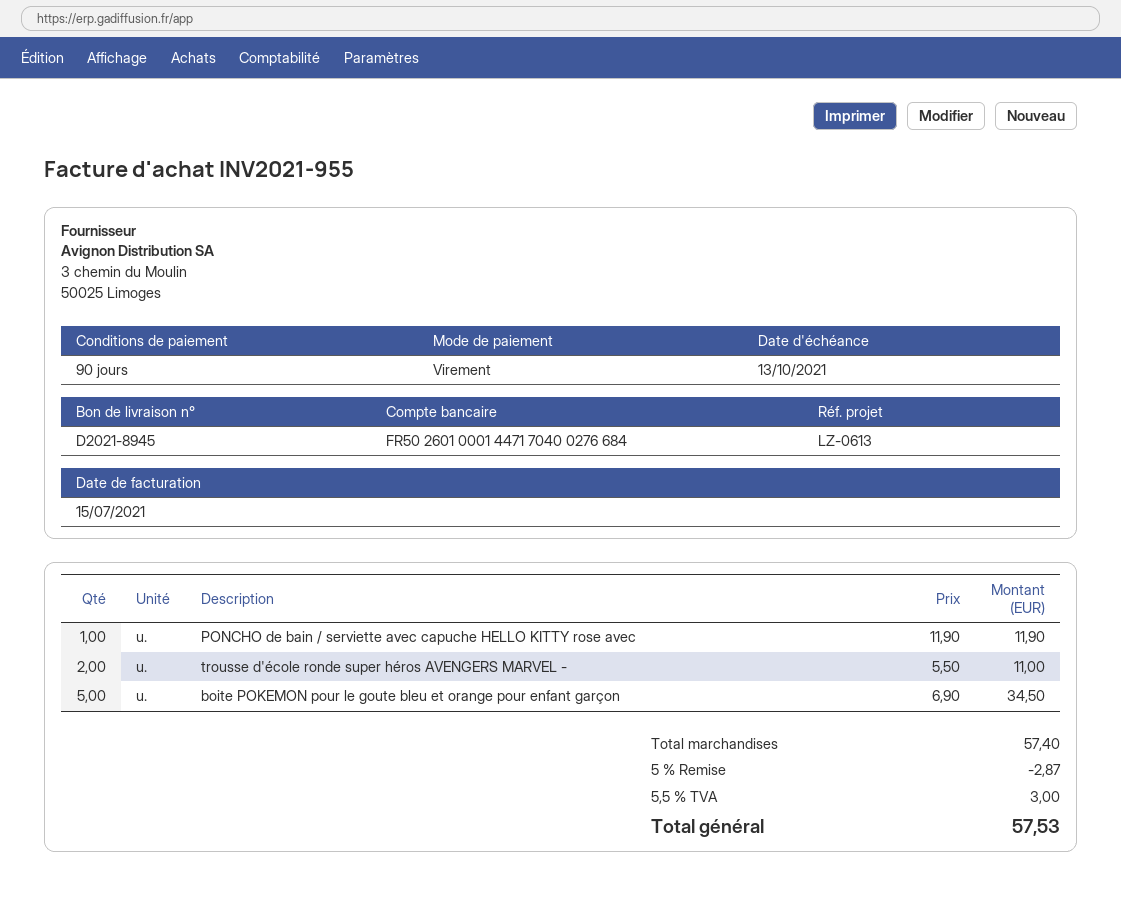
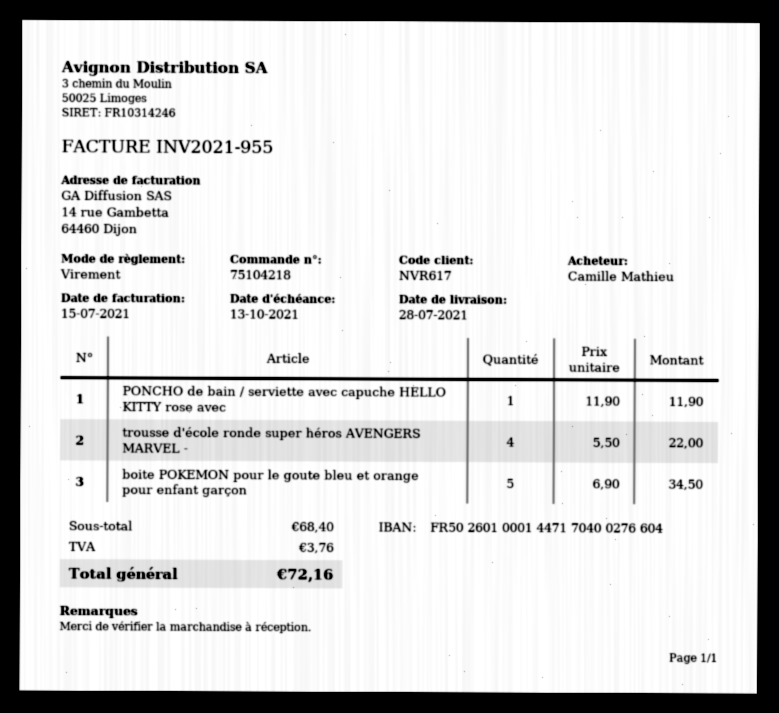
bank account: FR5026010001447170400276684 -> FR5026010001447170400276604
trousse d'école ronde super héros AVENGERS MARVEL -: 2 x 5.50 = 11.00 -> 4 x 5.50 = 22.00
subtotal: 57.40 -> 68.40
discount: 5% = 2.87 -> none
tax: 3.00 -> 3.76
total: 57.53 -> 72.16

